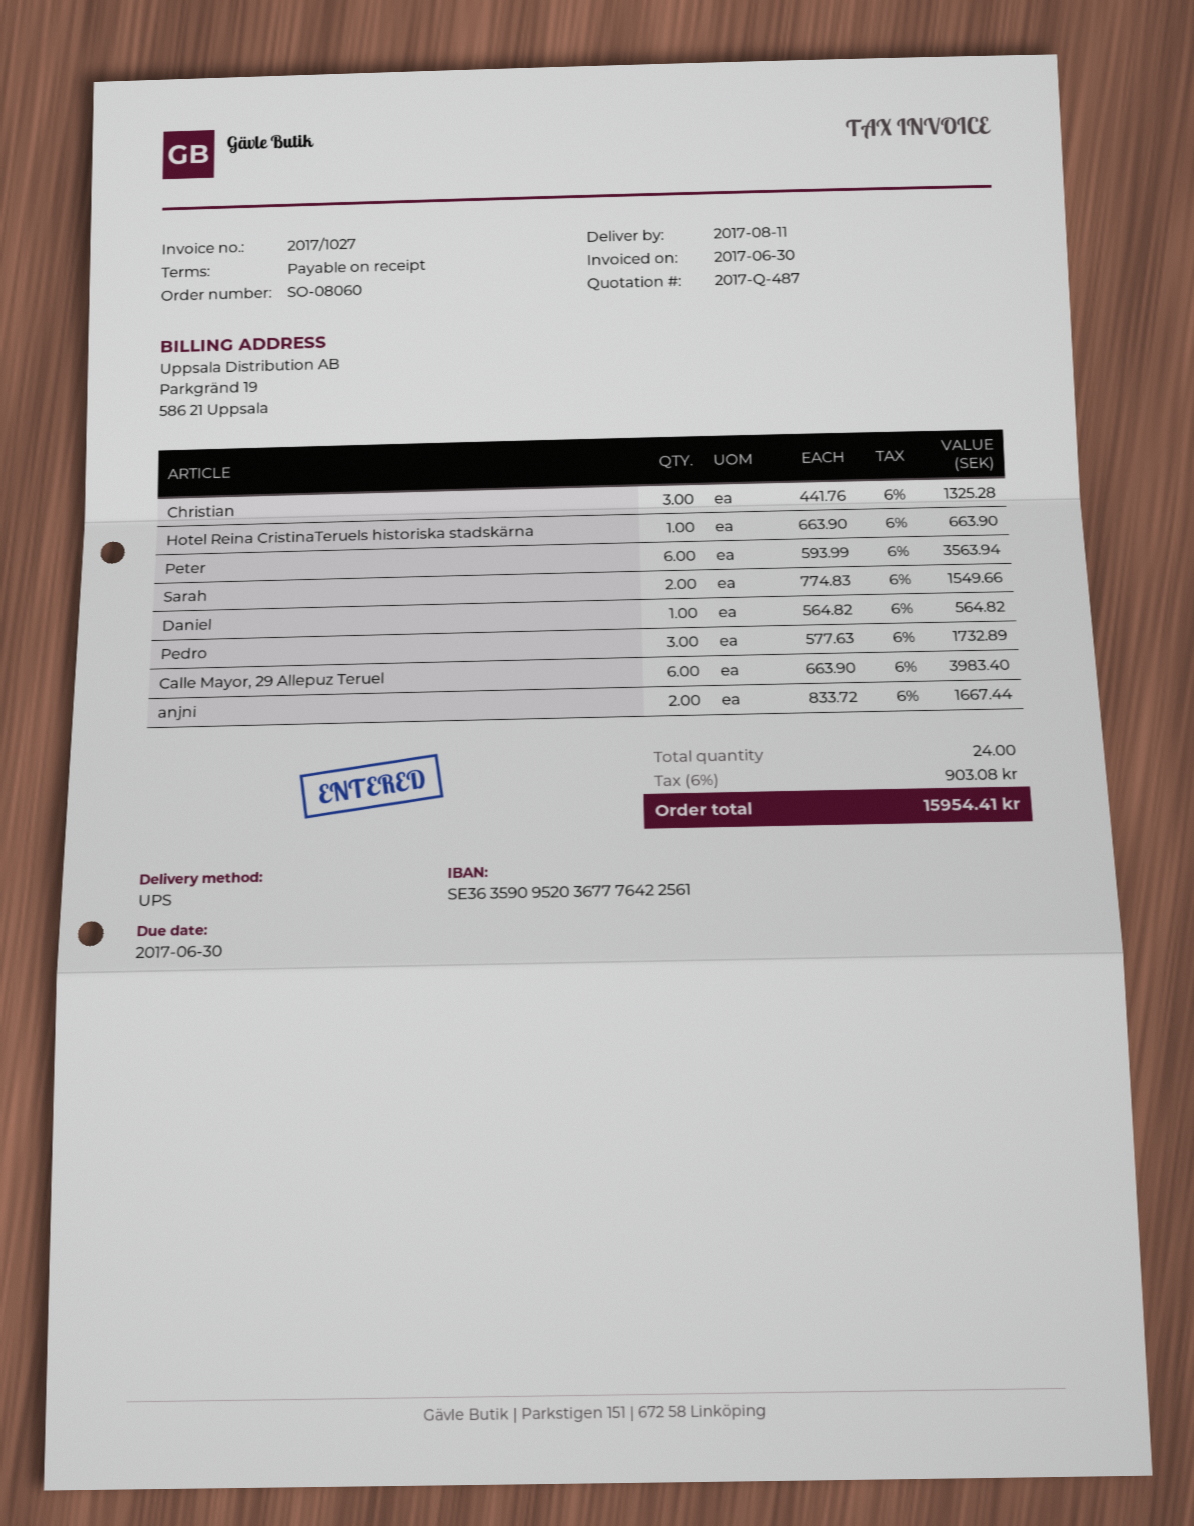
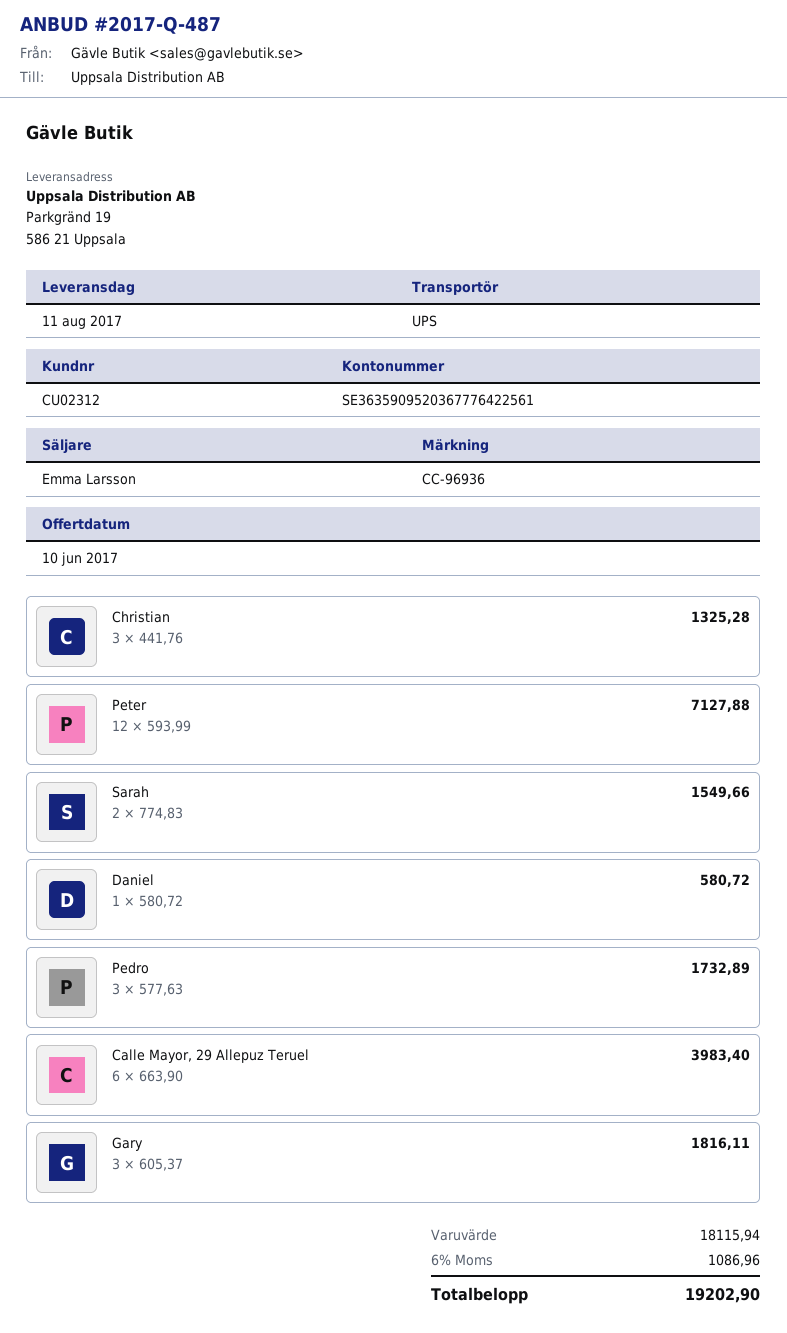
Hotel Reina CristinaTeruels historiska stadskärna: 1 x 663.90 = 663.90 -> none
Peter: 6 x 593.99 = 3563.94 -> 12 x 593.99 = 7127.88
Daniel: 1 x 564.82 = 564.82 -> 1 x 580.72 = 580.72
anjni: 2 x 833.72 = 1667.44 -> none
Gary: none -> 3 x 605.37 = 1816.11
tax: 6% = 903.08 -> 6% = 1086.96
total: 15954.41 -> 19202.90

